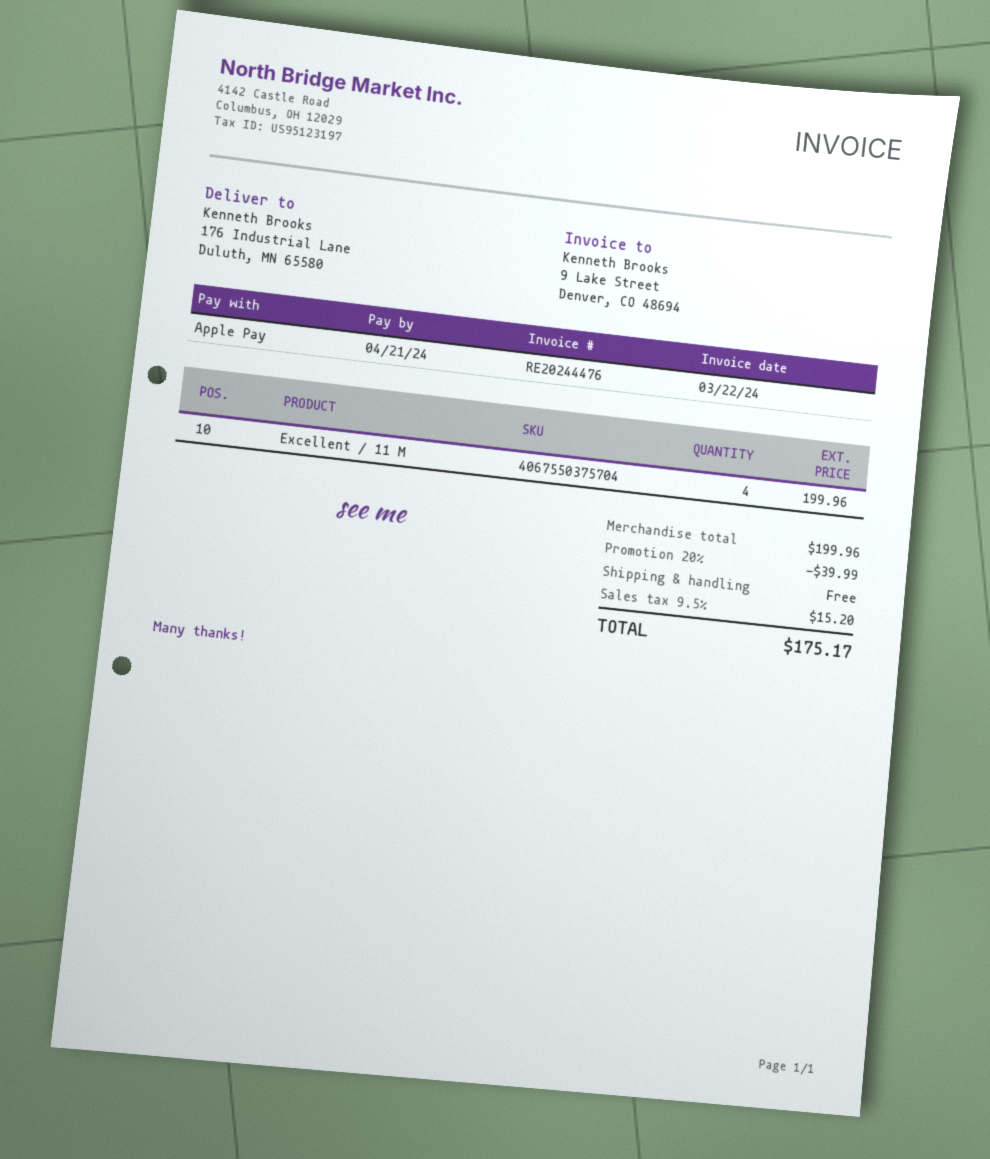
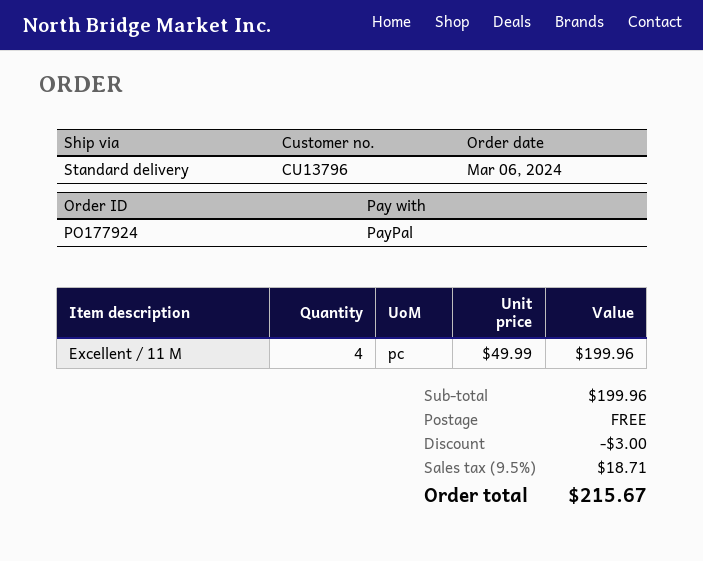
payment method: Apple Pay -> PayPal
discount: 39.99 -> 3.00
tax: 9.5% = 15.20 -> 9.5% = 18.71
total: 175.17 -> 215.67

